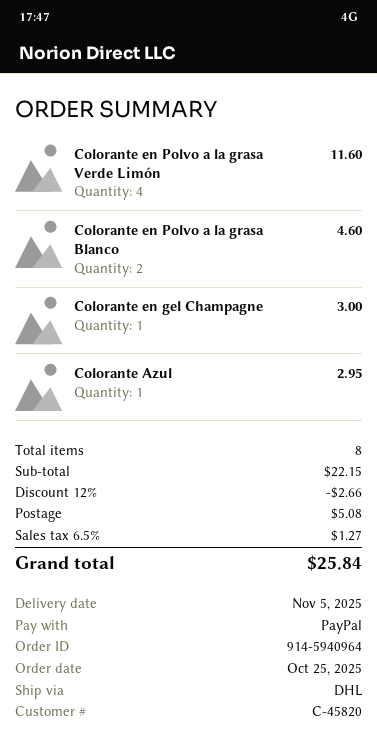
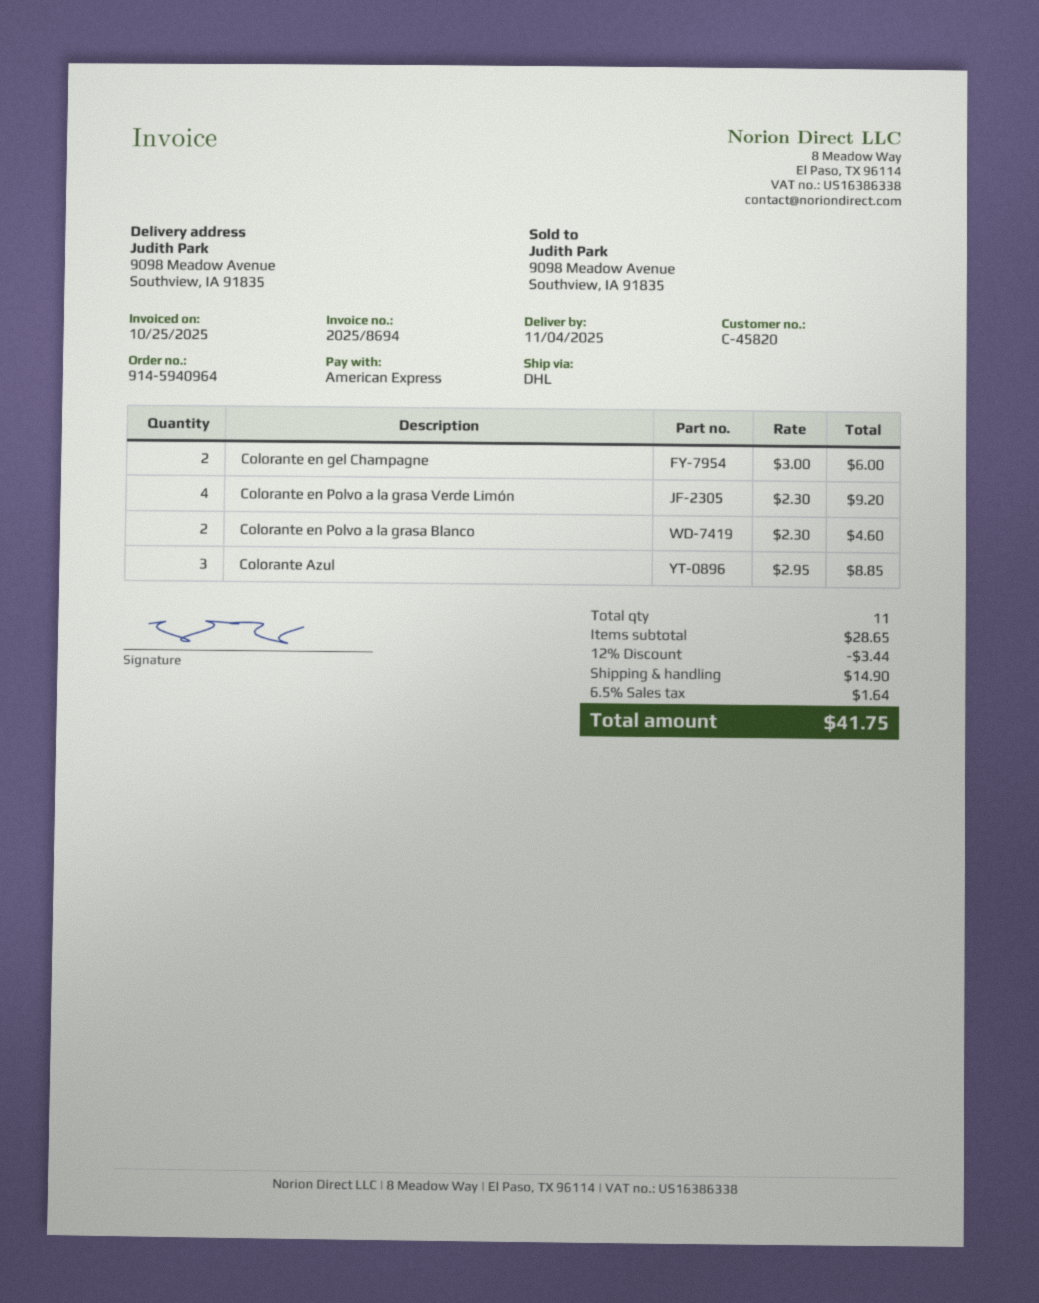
delivery date: 2025-11-05 -> 2025-11-04
payment method: PayPal -> American Express
Colorante en Polvo a la grasa Verde Limón: 4 for 11.60 -> 4 for 9.20
Colorante en gel Champagne: 1 for 3.00 -> 2 for 6.00
Colorante Azul: 1 for 2.95 -> 3 for 8.85
total quantity: 8 -> 11
subtotal: 22.15 -> 28.65
discount: 12% = 2.66 -> 12% = 3.44
shipping: 5.08 -> 14.90
tax: 6.5% = 1.27 -> 6.5% = 1.64
total: 25.84 -> 41.75

